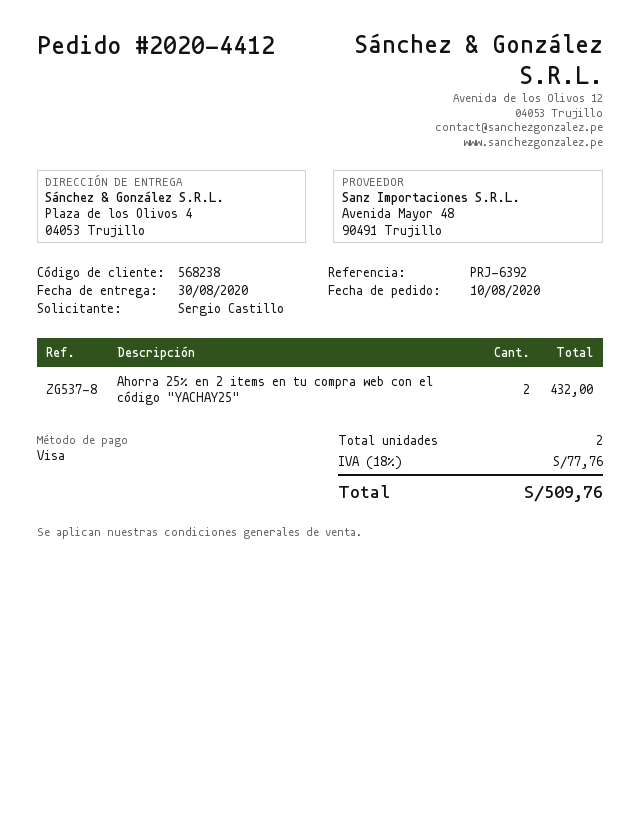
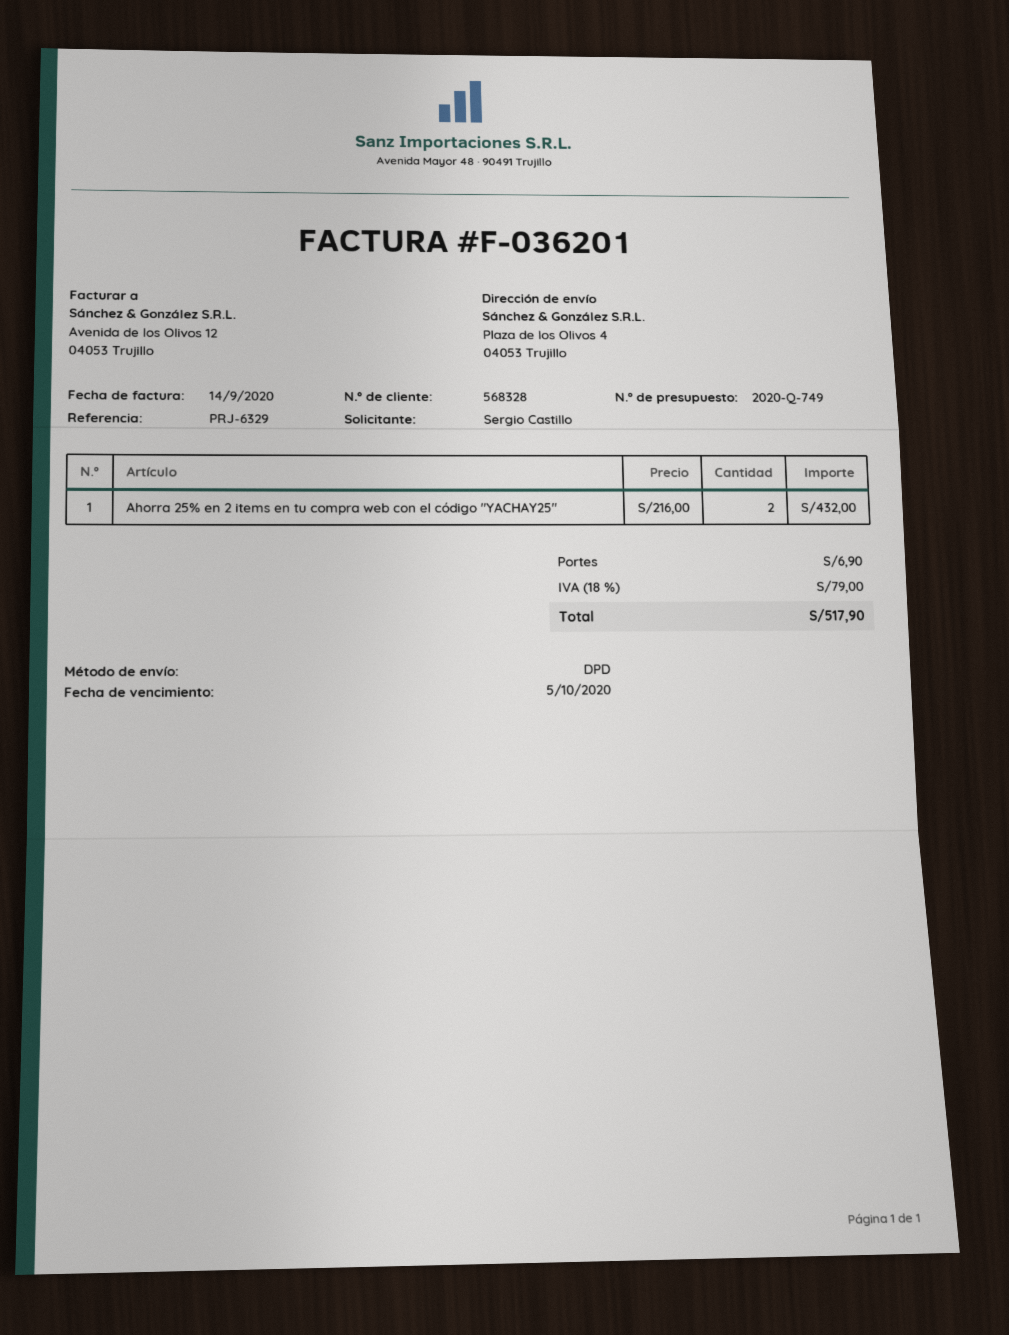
customer number: 568238 -> 568328
reference: PRJ-6392 -> PRJ-6329
shipping: none -> 6.90
tax: 18% = 77.76 -> 18% = 79.00
total: 509.76 -> 517.90

